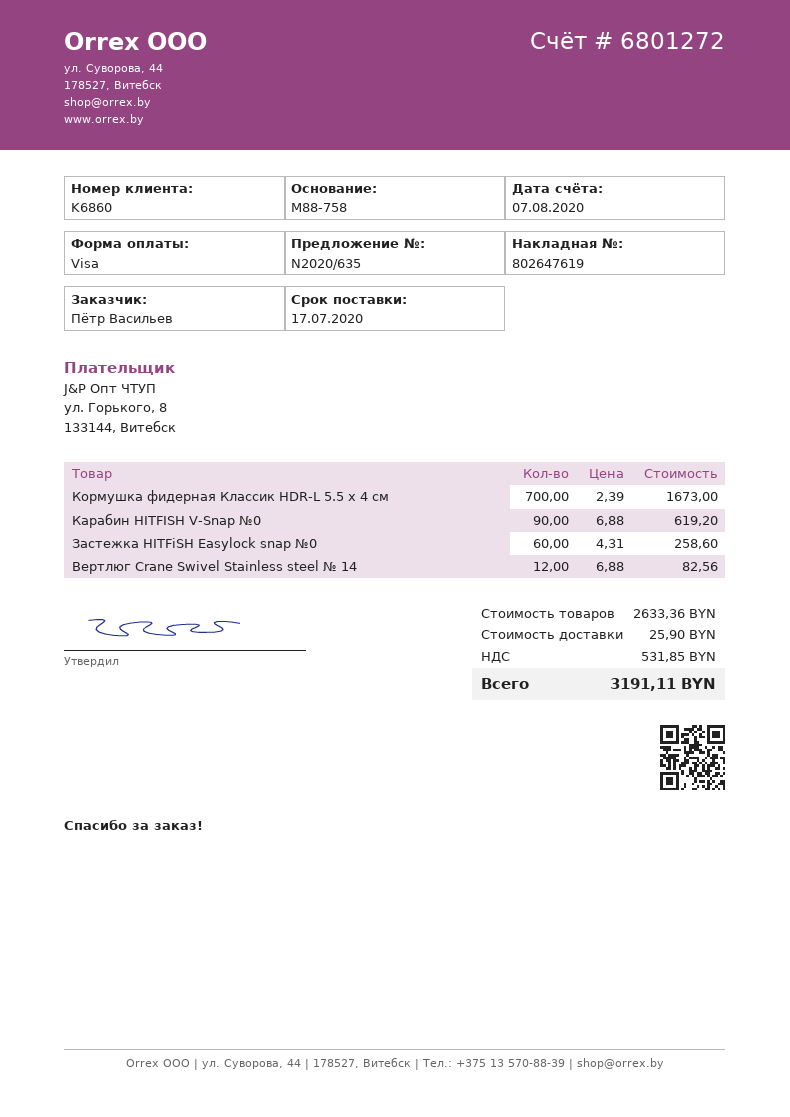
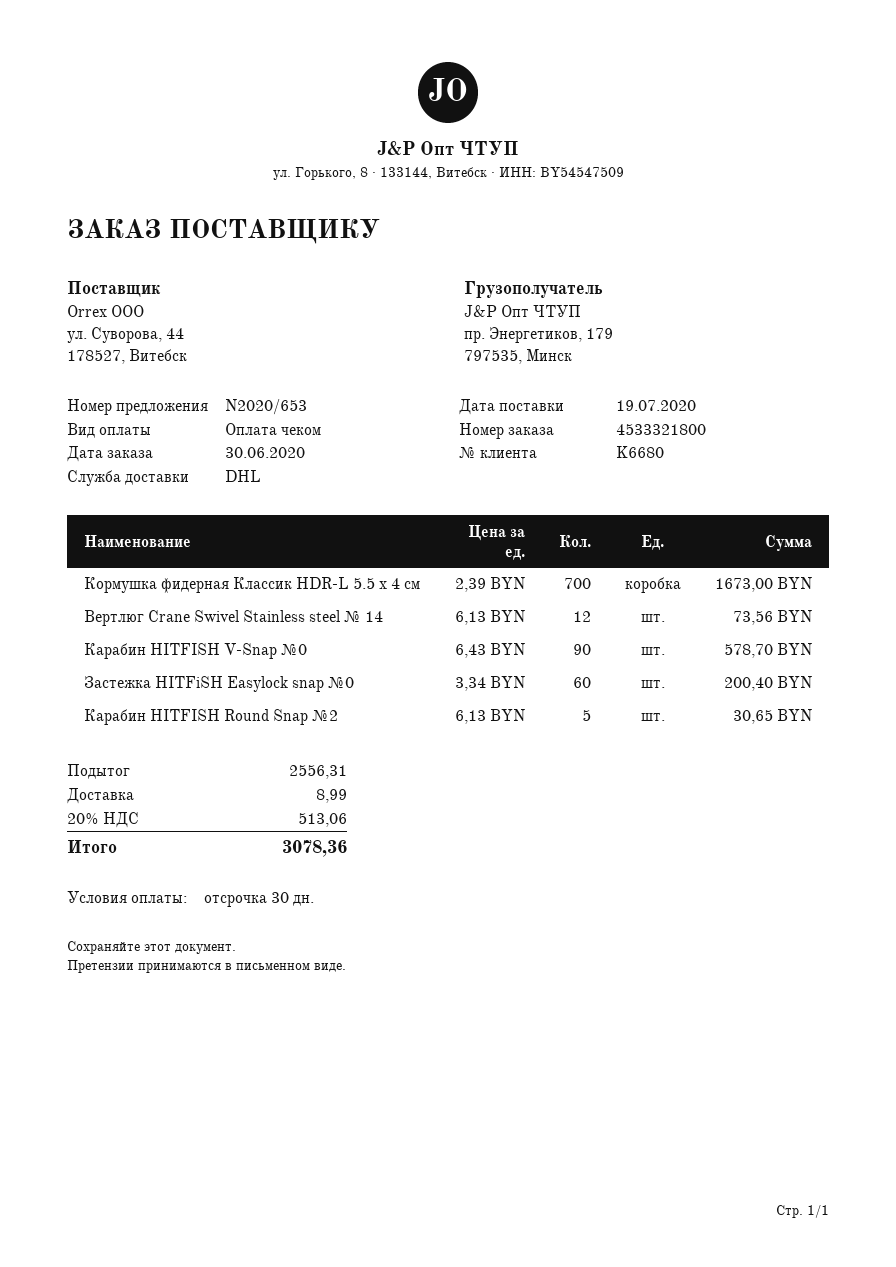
quote number: N2020/635 -> N2020/653
delivery date: 2020-07-17 -> 2020-07-19
customer number: K6860 -> K6680
payment method: Visa -> cheque
Карабин HITFISH V-Snap №0: 90 x 6.88 = 619.20 -> 90 x 6.43 = 578.70
Застежка HITFiSH Easylock snap №0: 60 x 4.31 = 258.60 -> 60 x 3.34 = 200.40
Вертлюг Crane Swivel Stainless steel № 14: 12 x 6.88 = 82.56 -> 12 x 6.13 = 73.56
Карабин HITFISH Round Snap №2: none -> 5 x 6.13 = 30.65
subtotal: 2633.36 -> 2556.31
shipping: 25.90 -> 8.99
tax: 531.85 -> 513.06
total: 3191.11 -> 3078.36

